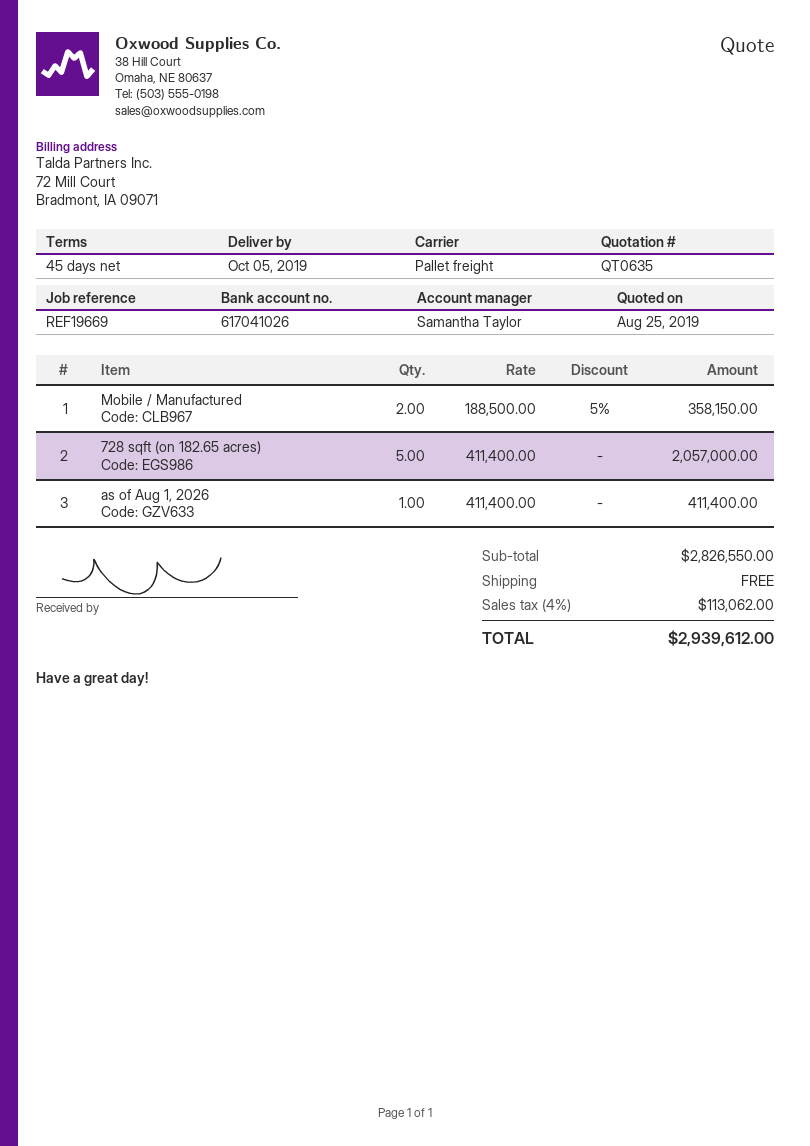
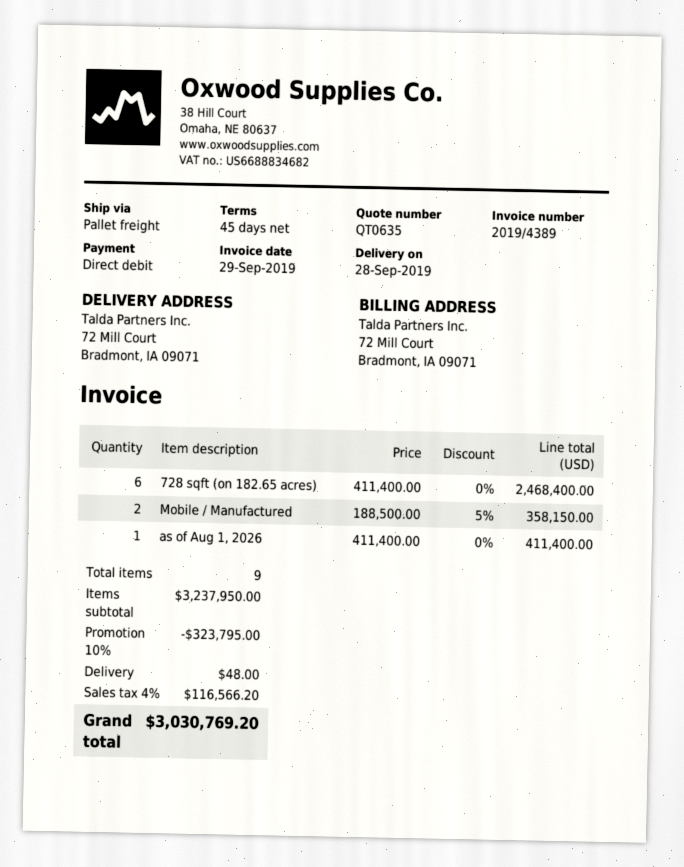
delivery date: 2019-10-05 -> 2019-09-28
728 sqft (on 182.65 acres): 5 x 411400.00 = 2057000.00 -> 6 x 411400.00 = 2468400.00
subtotal: 2826550.00 -> 3237950.00
discount: none -> 10% = 323795.00
shipping: 0.00 -> 48.00
tax: 4% = 113062.00 -> 4% = 116566.20
total: 2939612.00 -> 3030769.20

